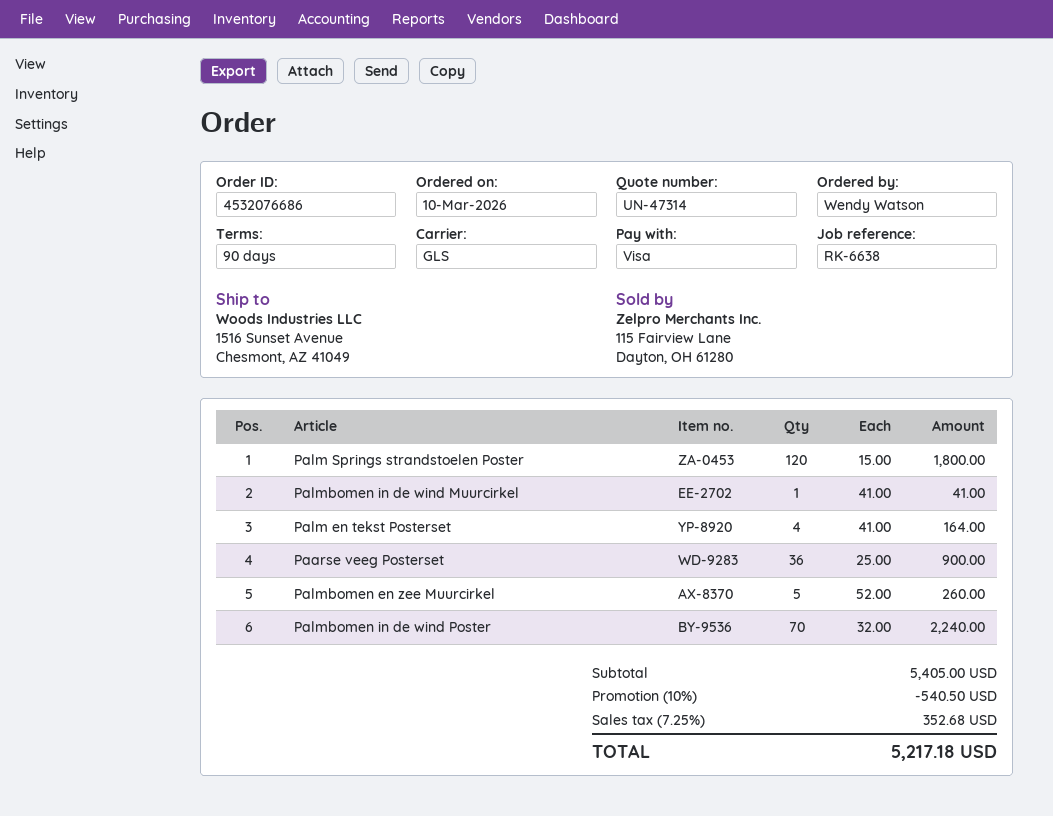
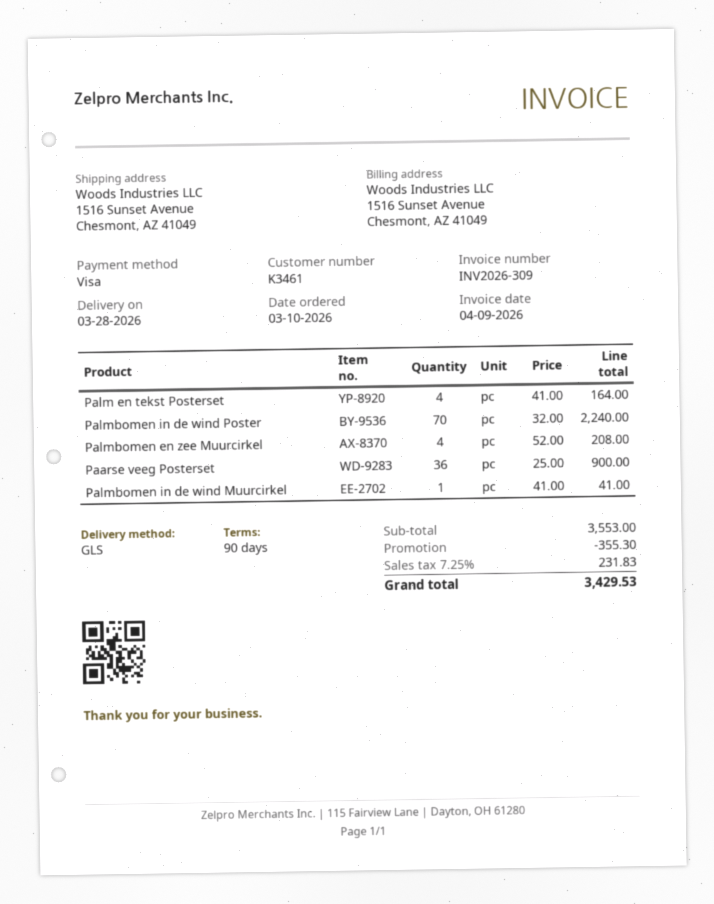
Palm Springs strandstoelen Poster: 120 x 15.00 = 1800.00 -> none
Palmbomen en zee Muurcirkel: 5 x 52.00 = 260.00 -> 4 x 52.00 = 208.00
subtotal: 5405.00 -> 3553.00
discount: 540.50 -> 355.30
tax: 7.25% = 352.68 -> 7.25% = 231.83
total: 5217.18 -> 3429.53

